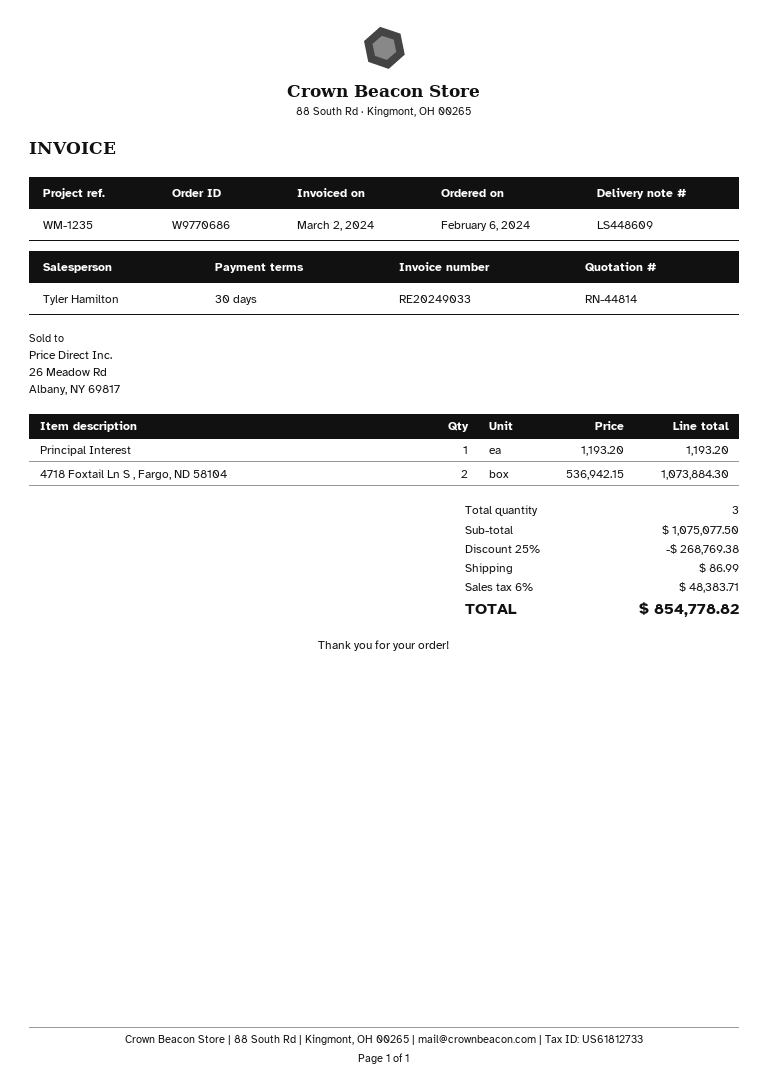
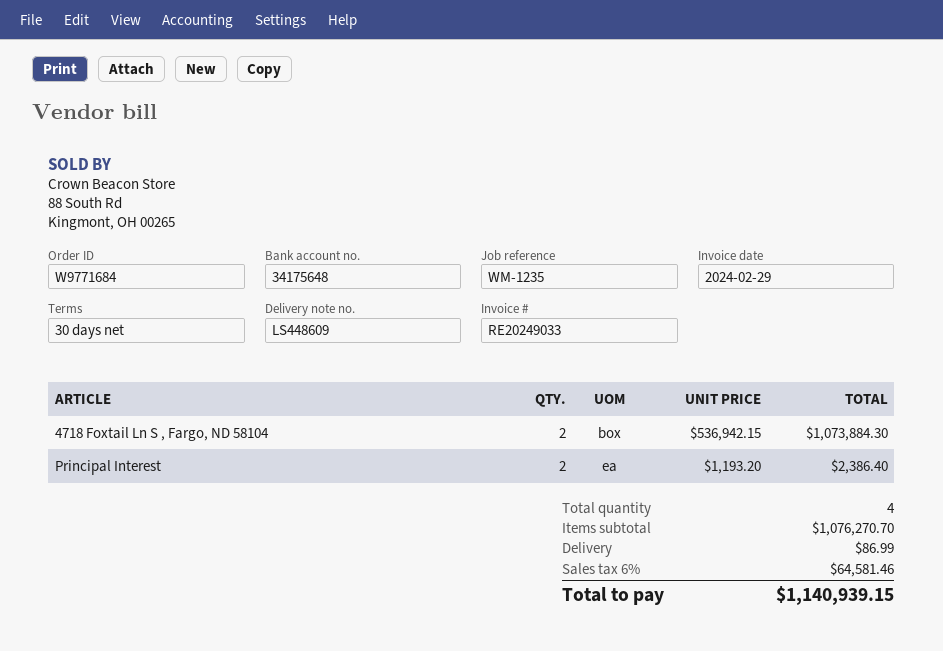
order number: W9770686 -> W9771684
invoice date: 2024-03-02 -> 2024-02-29
Principal Interest: 1 x 1193.20 = 1193.20 -> 2 x 1193.20 = 2386.40
total quantity: 3 -> 4
subtotal: 1075077.50 -> 1076270.70
discount: 25% = 268769.38 -> none
tax: 6% = 48383.71 -> 6% = 64581.46
total: 854778.82 -> 1140939.15

